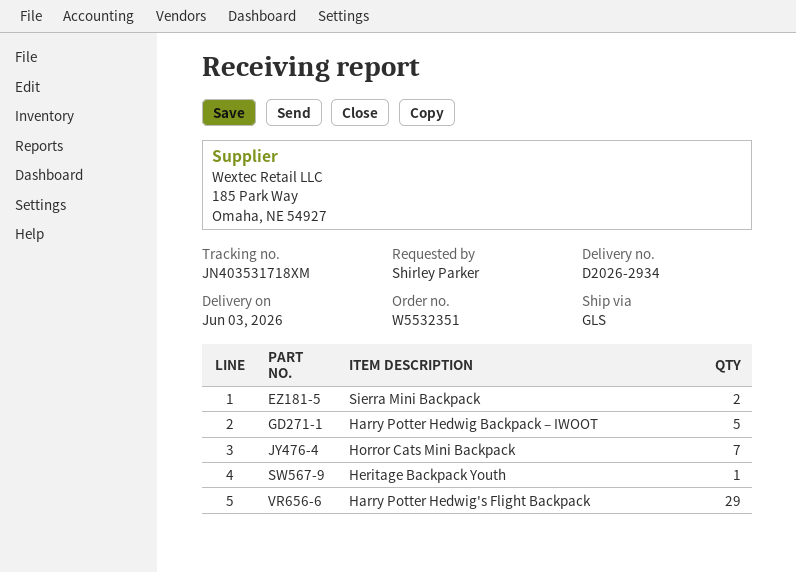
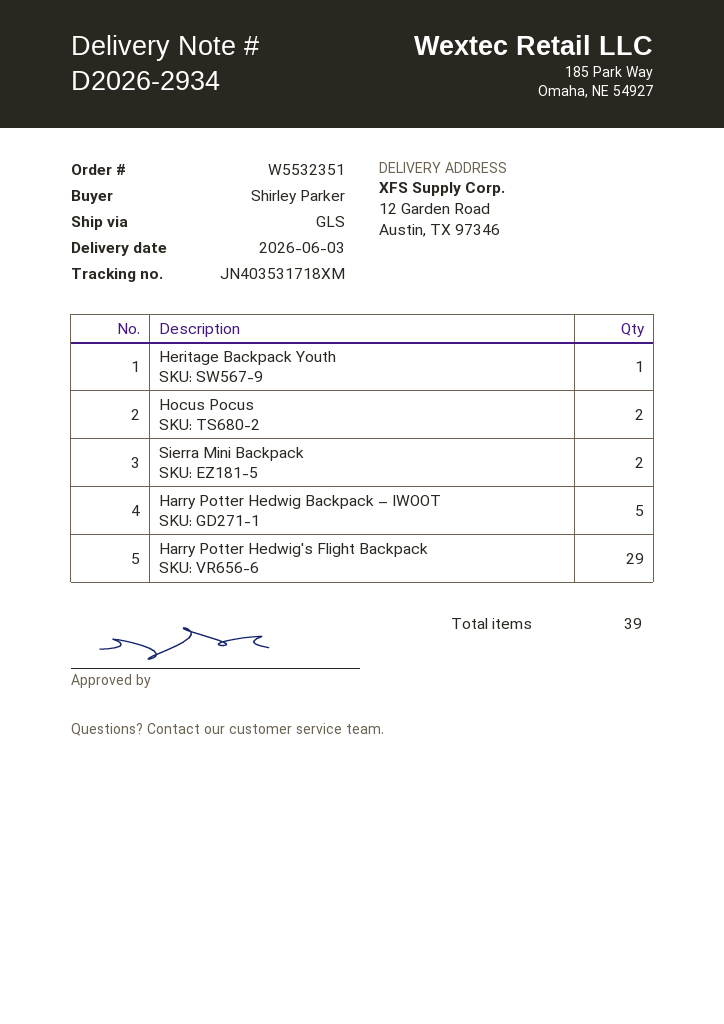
Horror Cats Mini Backpack: 7 -> none
Hocus Pocus: none -> 2

